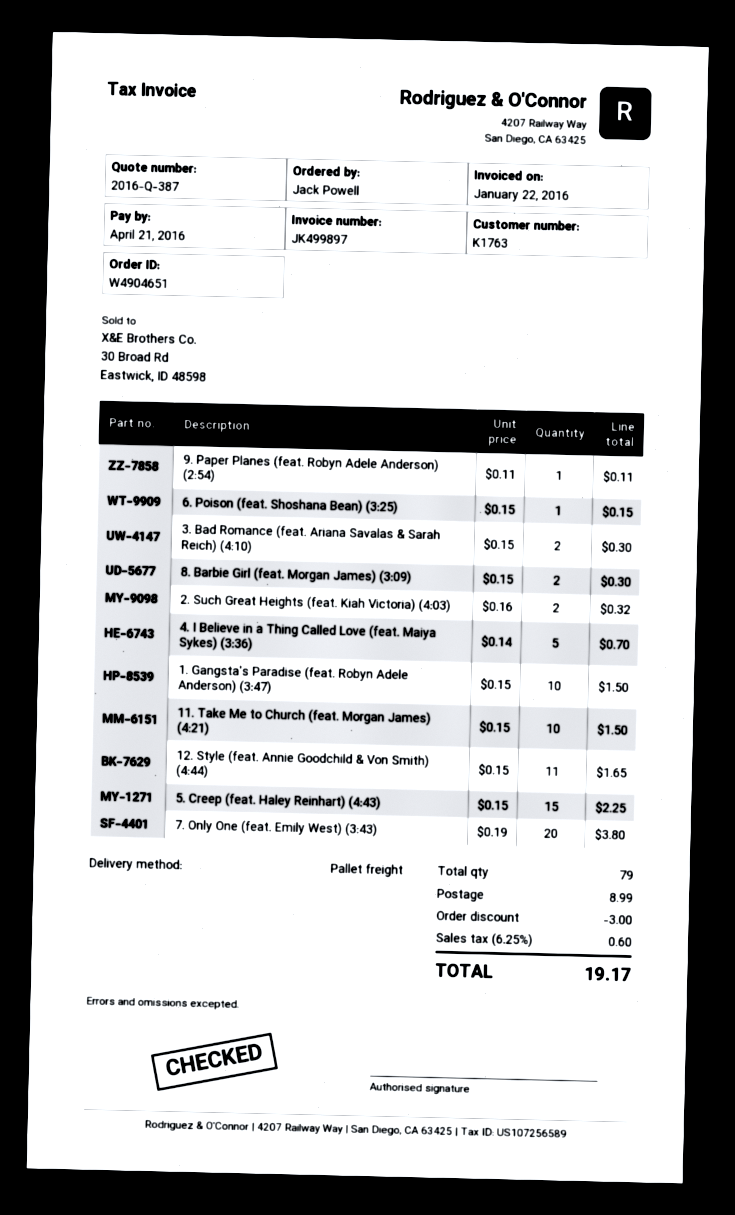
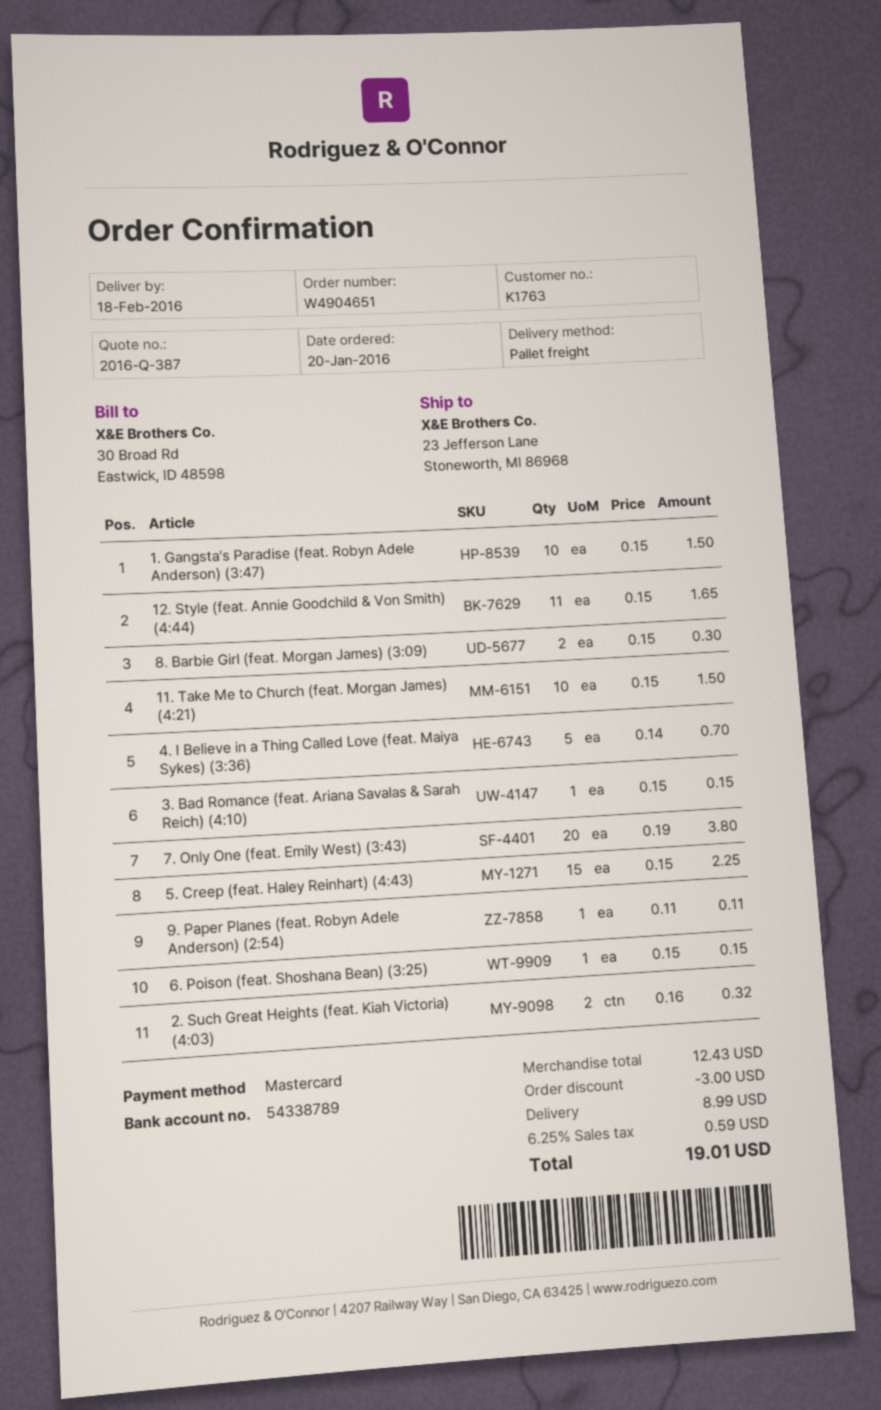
3. Bad Romance (feat. Ariana Savalas & Sarah Reich) (4:10): 2 x 0.15 = 0.30 -> 1 x 0.15 = 0.15
tax: 6.25% = 0.60 -> 6.25% = 0.59
total: 19.17 -> 19.01

